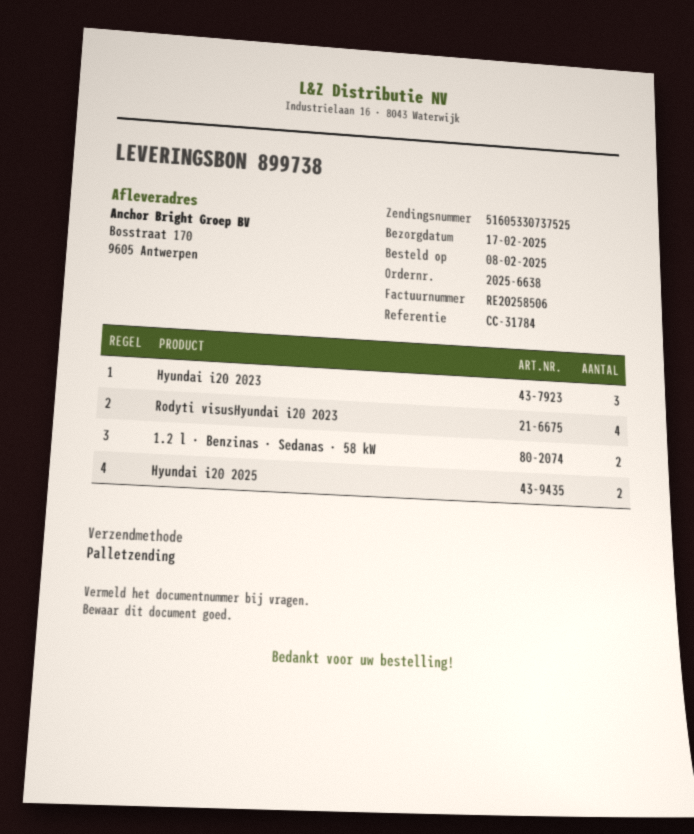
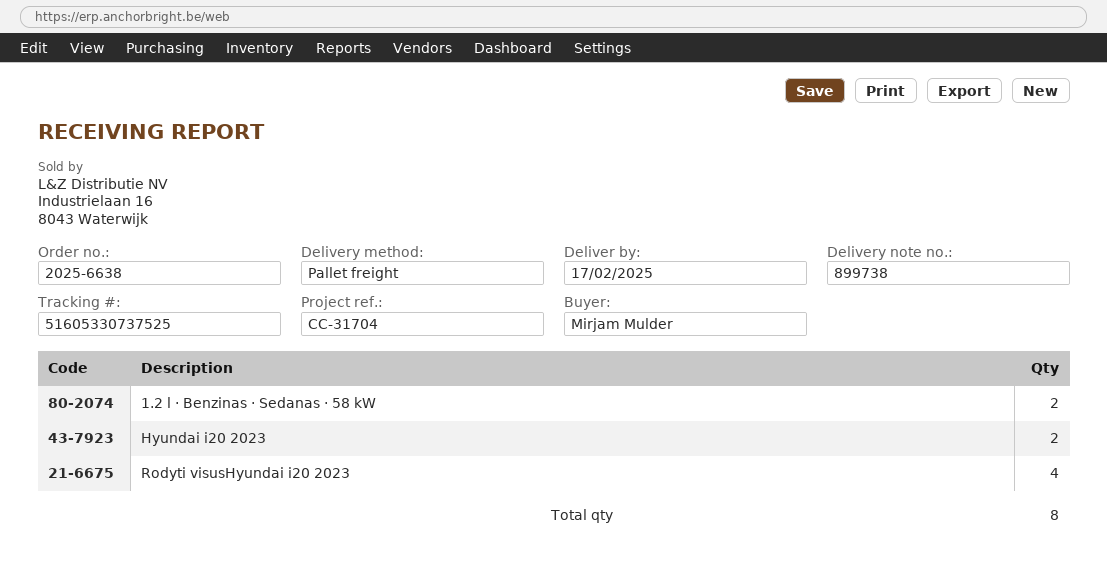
reference: CC-31784 -> CC-31704
Hyundai i20 2023: 3 -> 2
Hyundai i20 2025: 2 -> none

